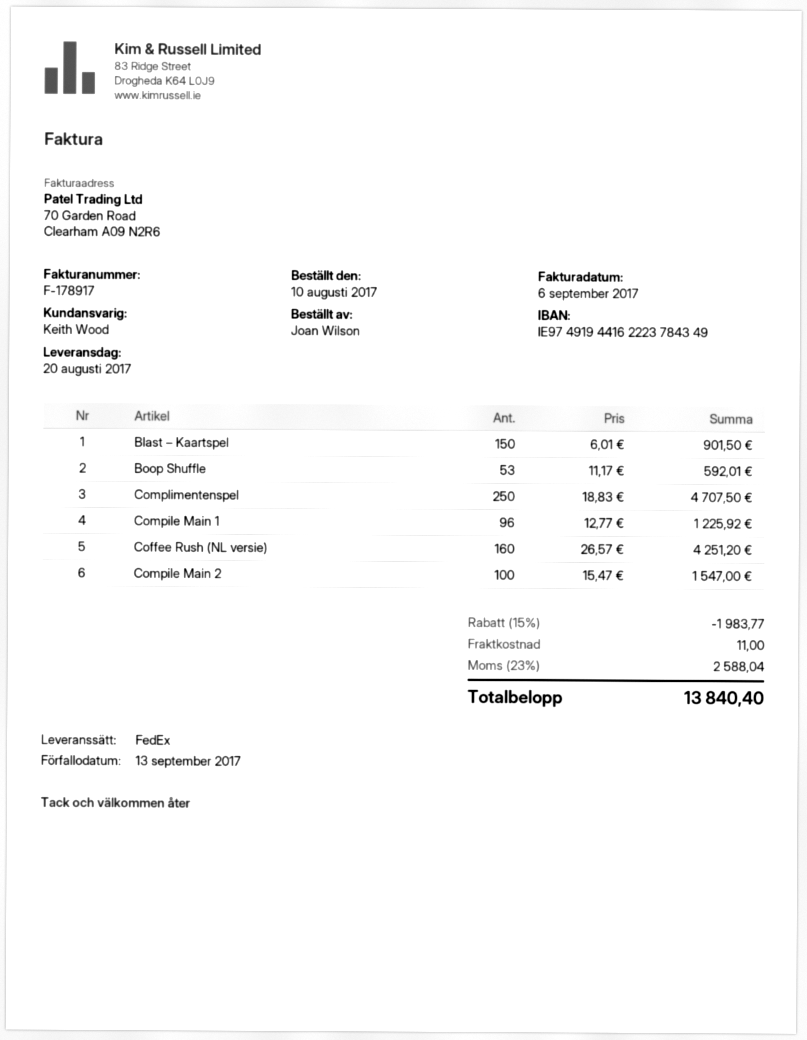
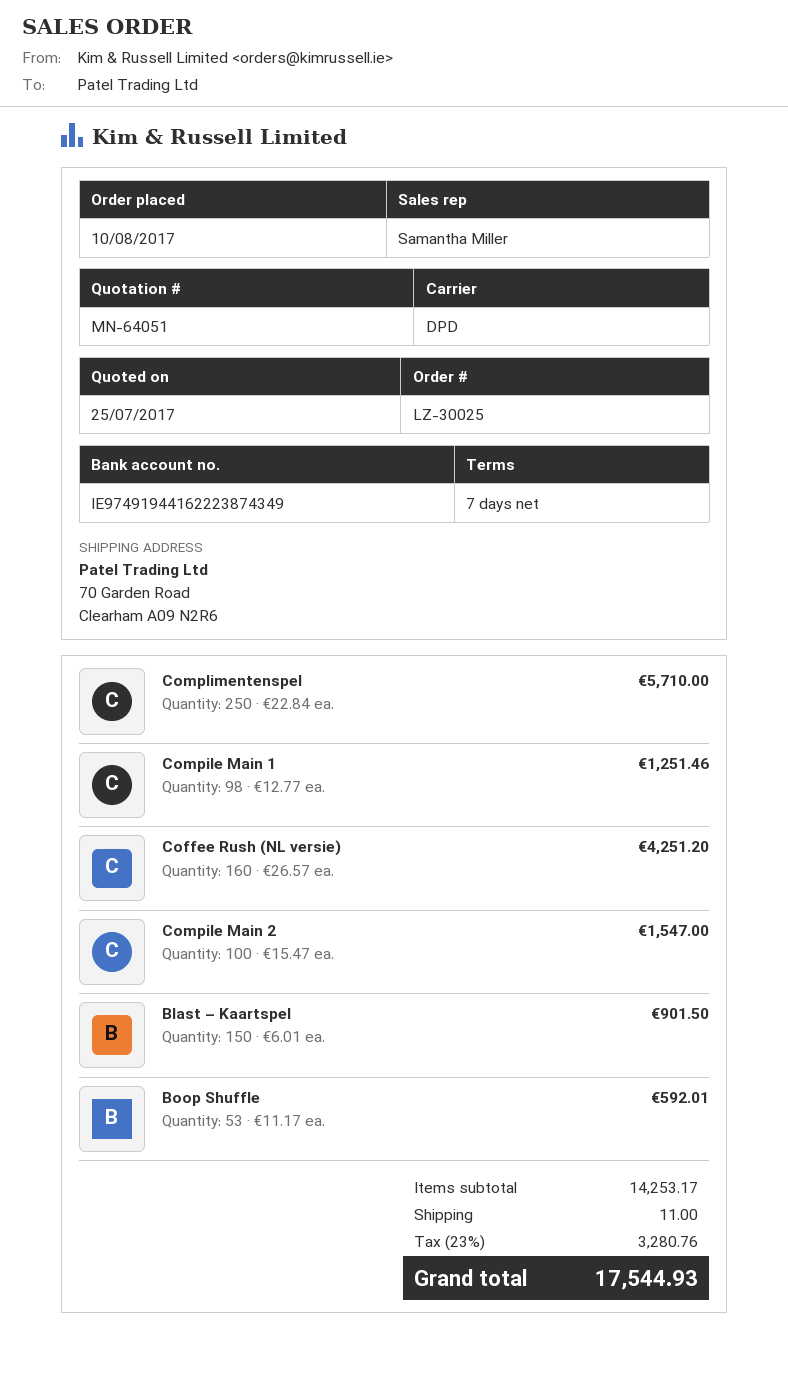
sales rep: Keith Wood -> Samantha Miller
bank account: IE97491944162223784349 -> IE97491944162223874349
shipping method: FedEx -> DPD
Complimentenspel: 250 x 18.83 = 4707.50 -> 250 x 22.84 = 5710.00
Compile Main 1: 96 x 12.77 = 1225.92 -> 98 x 12.77 = 1251.46
discount: 15% = 1983.77 -> none
tax: 23% = 2588.04 -> 23% = 3280.76
total: 13840.40 -> 17544.93

